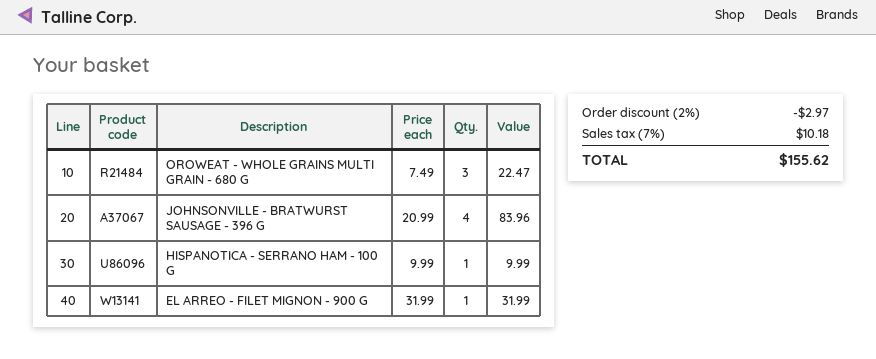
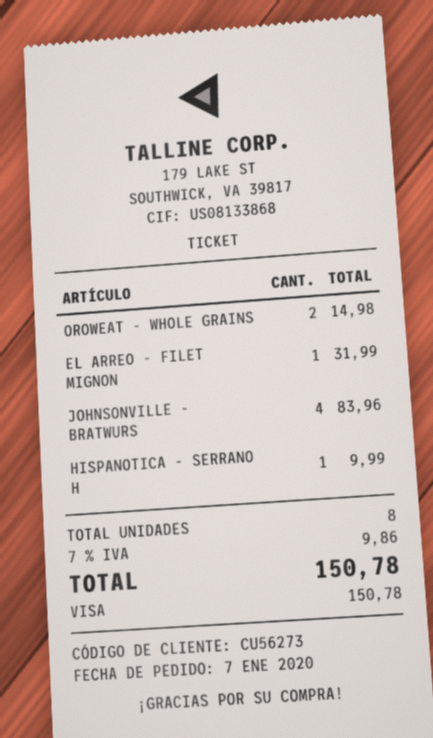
OROWEAT - WHOLE GRAINS MULTI GRAIN - 680 G: 3 for 22.47 -> 2 for 14.98
discount: 2% = 2.97 -> none
tax: 7% = 10.18 -> 7% = 9.86
total: 155.62 -> 150.78

